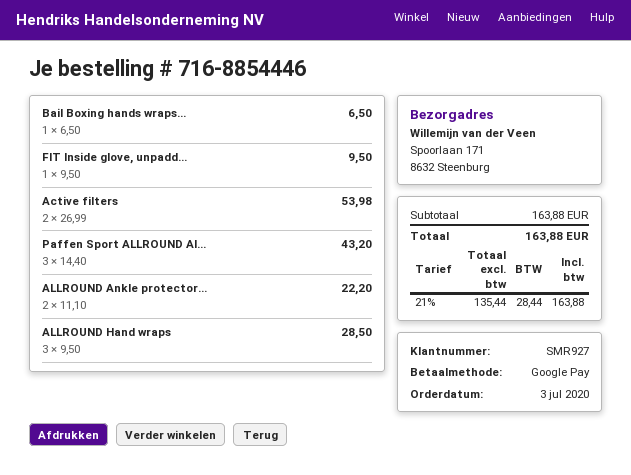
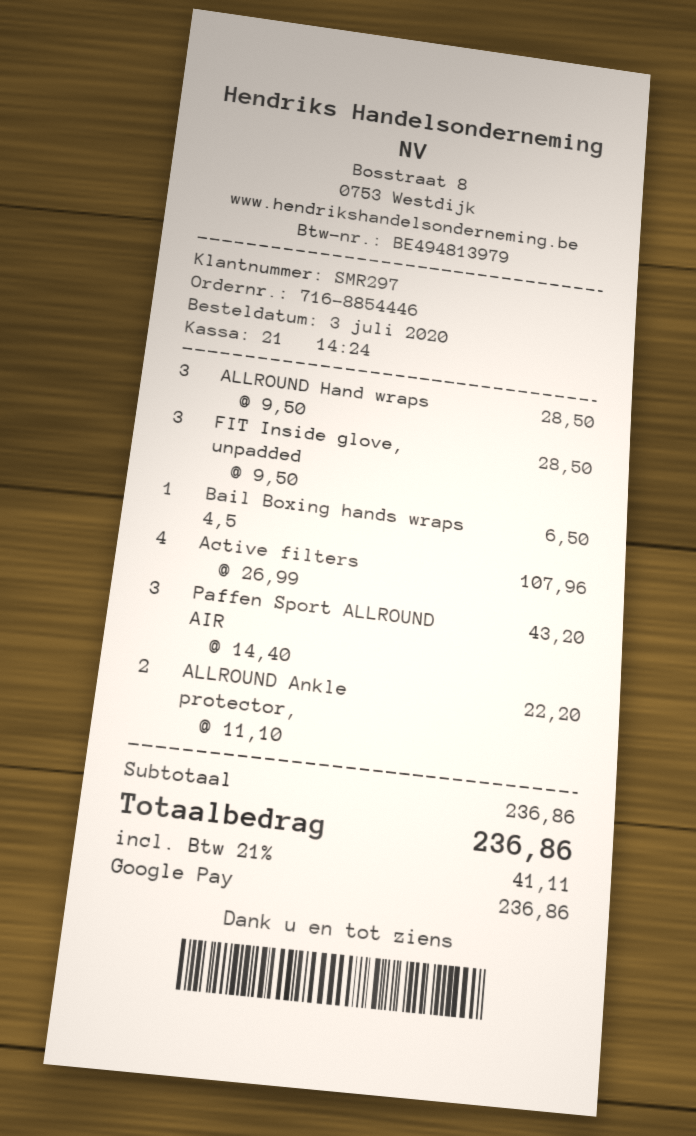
customer number: SMR927 -> SMR297
FIT Inside glove, unpadd...: 1 x 9.50 = 9.50 -> 3 x 9.50 = 28.50
Active filters: 2 x 26.99 = 53.98 -> 4 x 26.99 = 107.96
subtotal: 163.88 -> 236.86
tax: 21% = 28.44 -> 21% = 41.11
total: 163.88 -> 236.86

